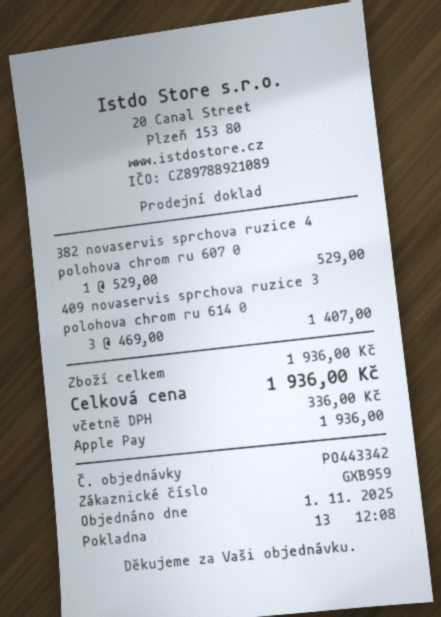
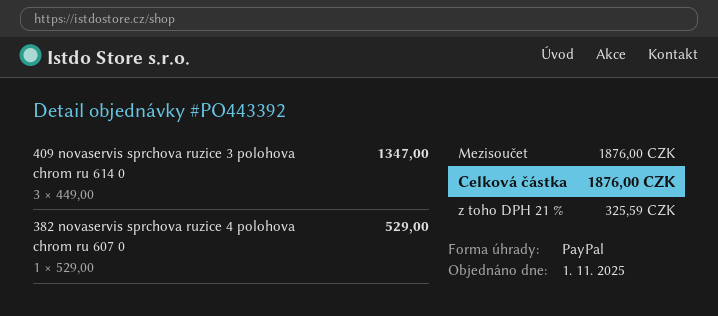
order number: PO443342 -> PO443392
payment method: Apple Pay -> PayPal
409 novaservis sprchova ruzice 3 polohova chrom ru 614 0: 3 x 469.00 = 1407.00 -> 3 x 449.00 = 1347.00
subtotal: 1936.00 -> 1876.00
tax: 336.00 -> 325.59
total: 1936.00 -> 1876.00

